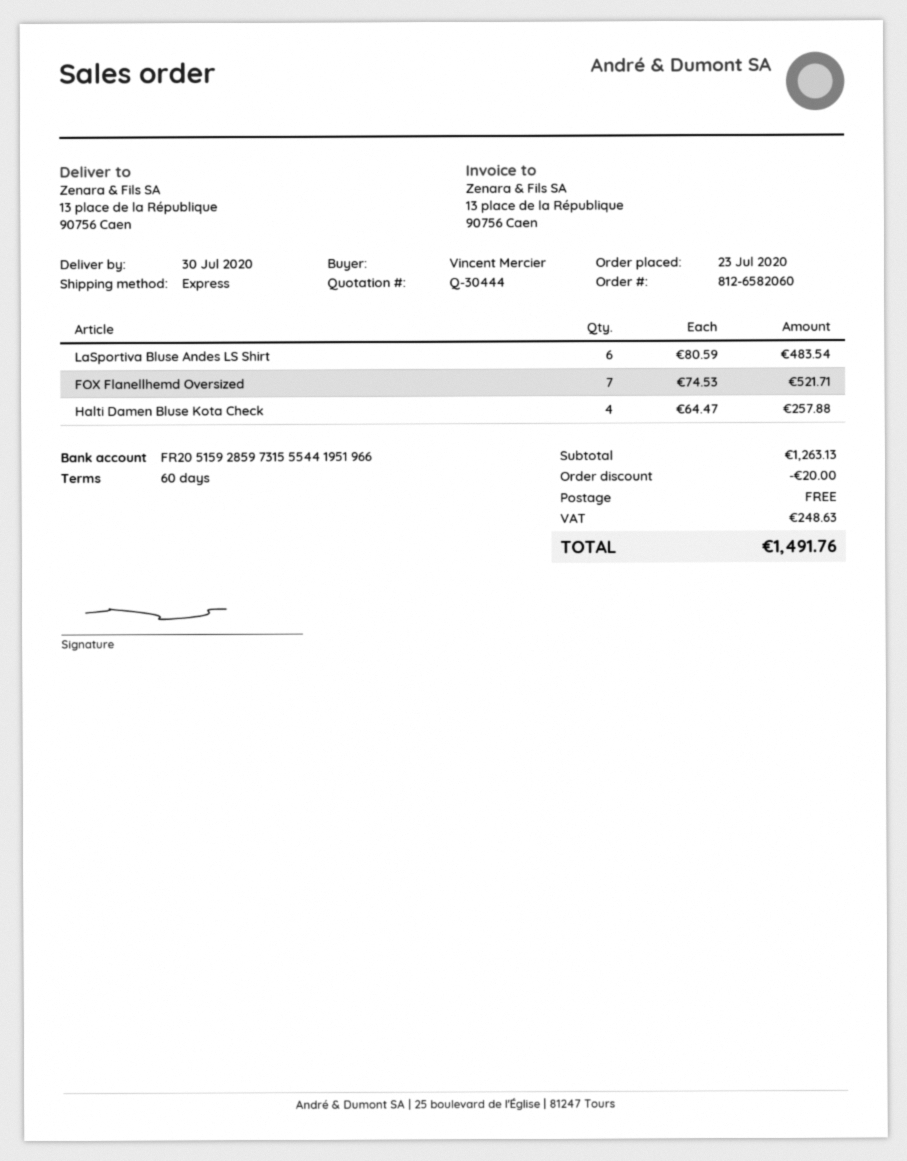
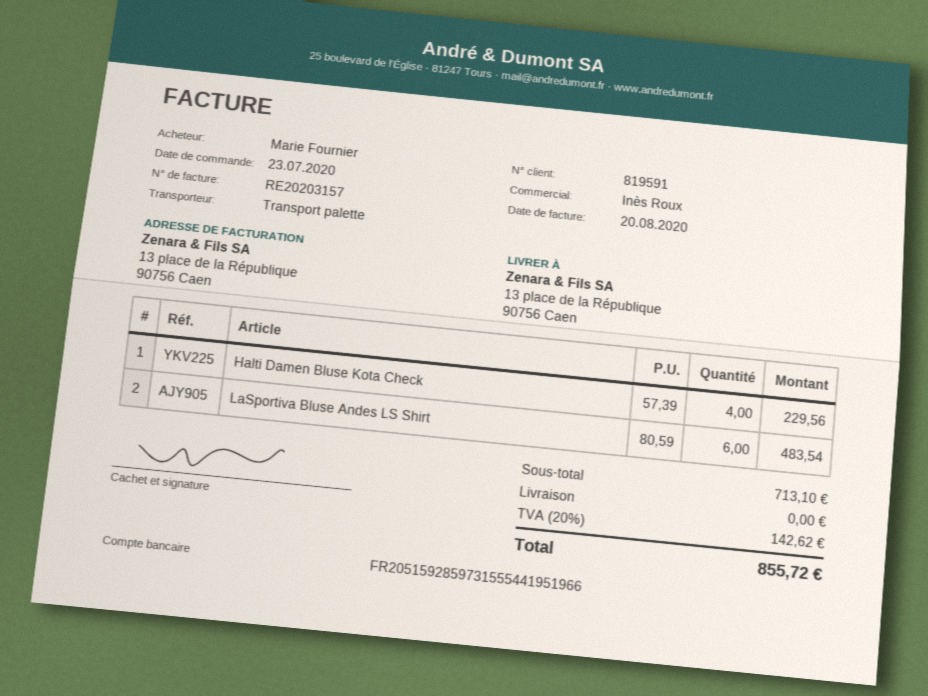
ordered by: Vincent Mercier -> Marie Fournier
shipping method: express -> pallet freight
FOX Flanellhemd Oversized: 7 x 74.53 = 521.71 -> none
Halti Damen Bluse Kota Check: 4 x 64.47 = 257.88 -> 4 x 57.39 = 229.56
subtotal: 1263.13 -> 713.10
discount: 20.00 -> none
tax: 248.63 -> 142.62
total: 1491.76 -> 855.72

